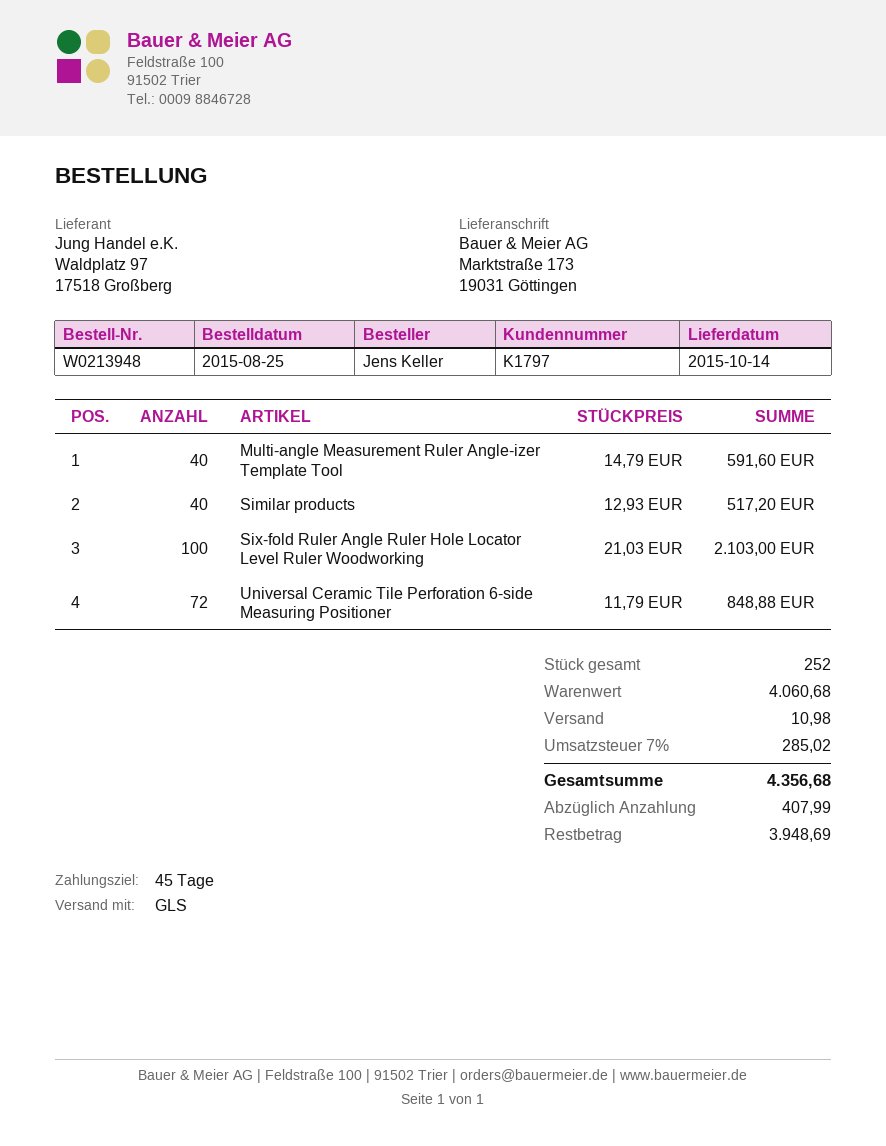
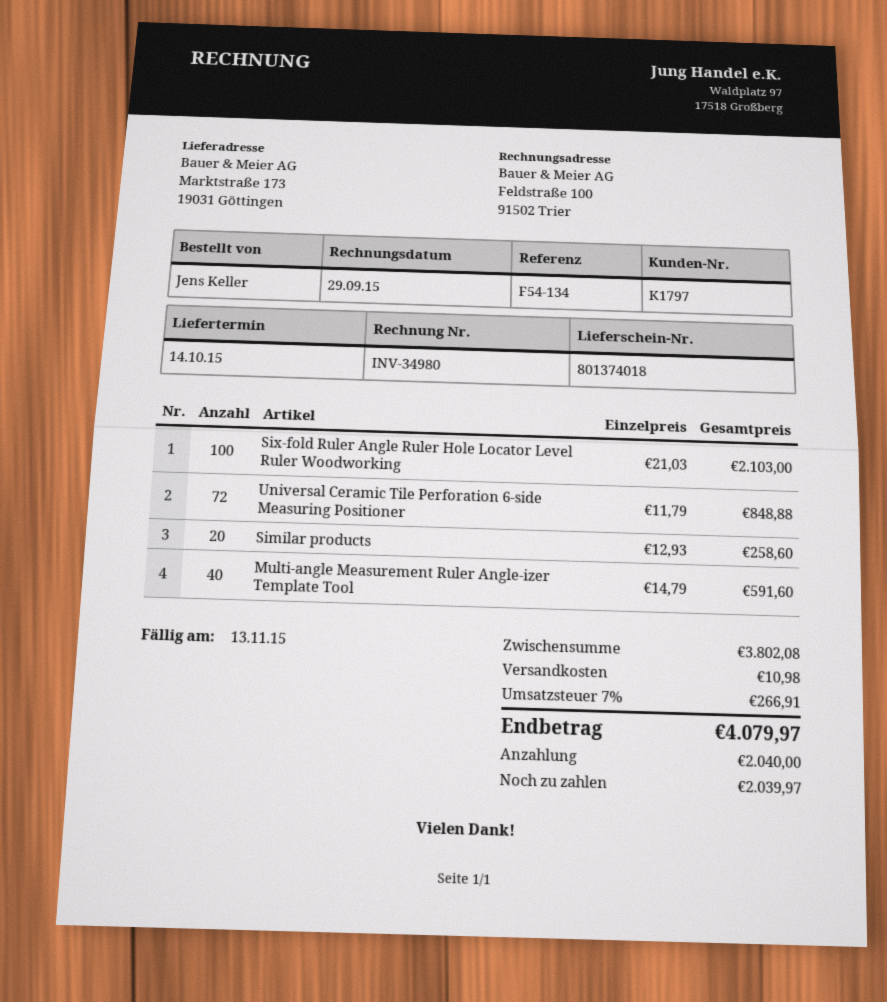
Similar products: 40 x 12.93 = 517.20 -> 20 x 12.93 = 258.60
subtotal: 4060.68 -> 3802.08
tax: 7% = 285.02 -> 7% = 266.91
total: 4356.68 -> 4079.97
deposit: 407.99 -> 2040.00
balance: 3948.69 -> 2039.97

